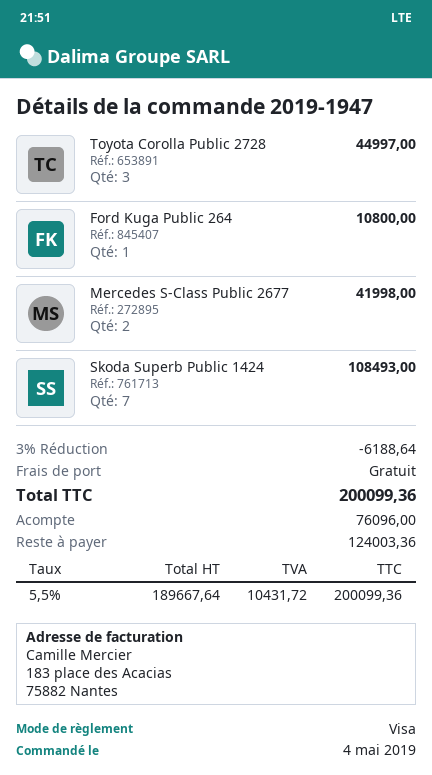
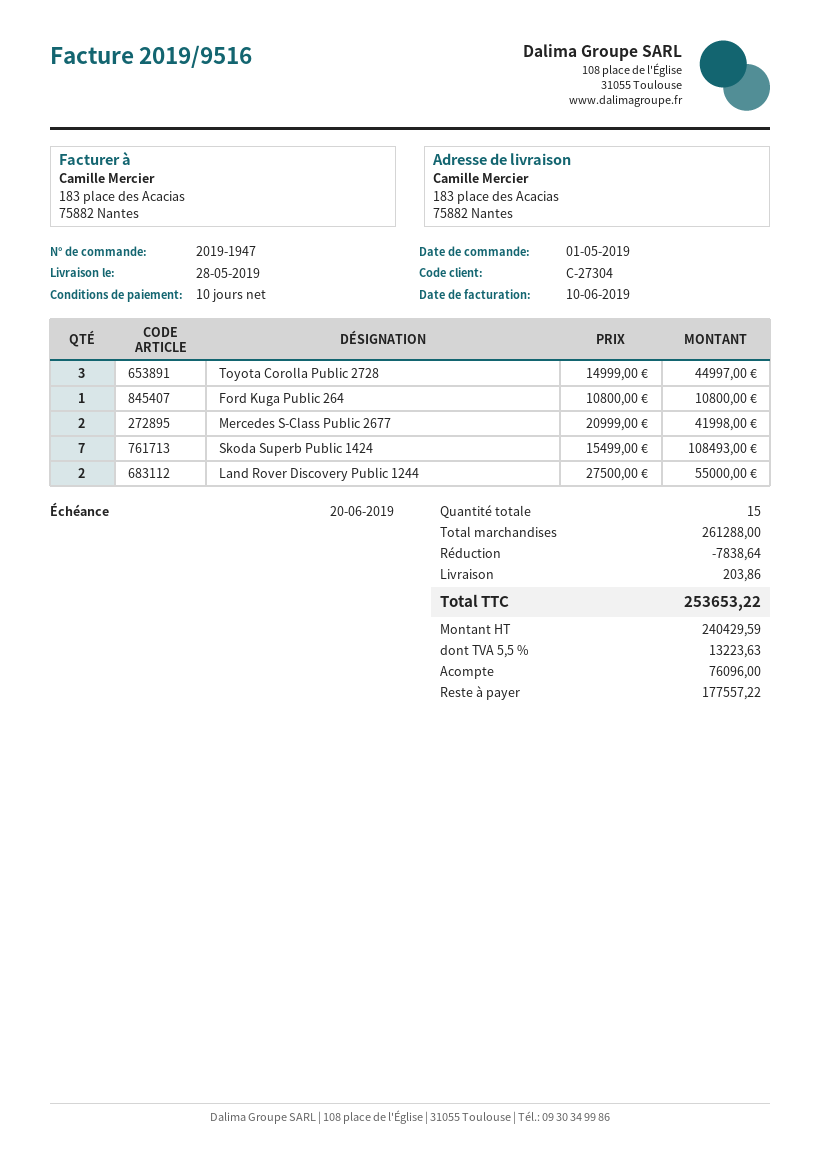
order date: 2019-05-04 -> 2019-05-01
Land Rover Discovery Public 1244: none -> 2 for 55000.00
discount: 6188.64 -> 7838.64
shipping: 0.00 -> 203.86
net: 189667.64 -> 240429.59
tax: 5.5% = 10431.72 -> 5.5% = 13223.63
total: 200099.36 -> 253653.22
balance: 124003.36 -> 177557.22

